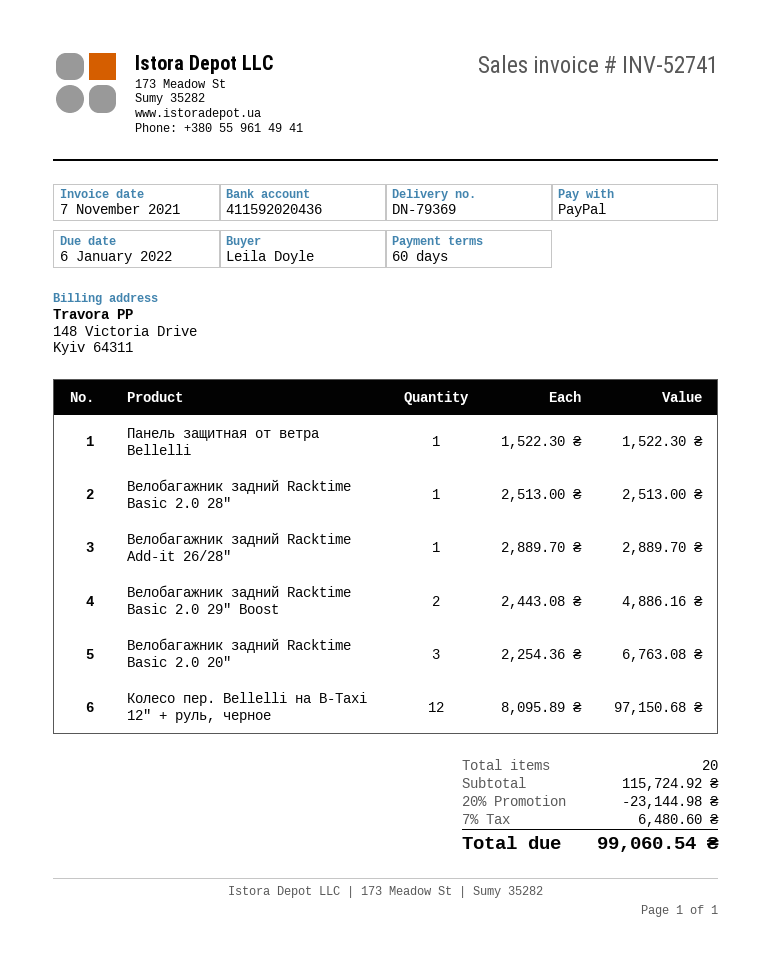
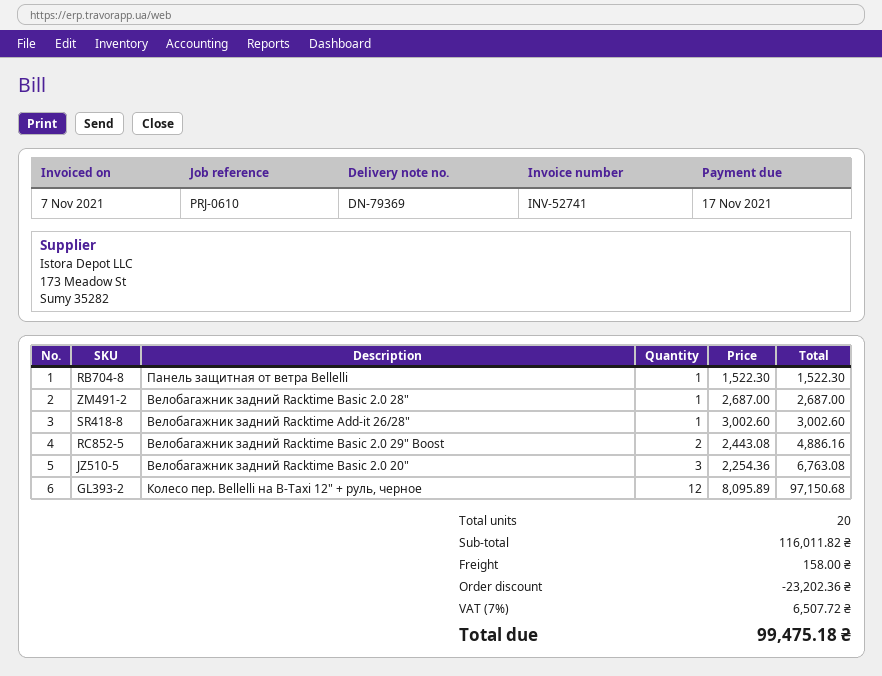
due date: 2022-01-06 -> 2021-11-17
Велобагажник задний Racktime Basic 2.0 28": 1 x 2513.00 = 2513.00 -> 1 x 2687.00 = 2687.00
Велобагажник задний Racktime Add-it 26/28": 1 x 2889.70 = 2889.70 -> 1 x 3002.60 = 3002.60
subtotal: 115724.92 -> 116011.82
discount: 23144.98 -> 23202.36
shipping: none -> 158.00
tax: 7% = 6480.60 -> 7% = 6507.72
total: 99060.54 -> 99475.18

